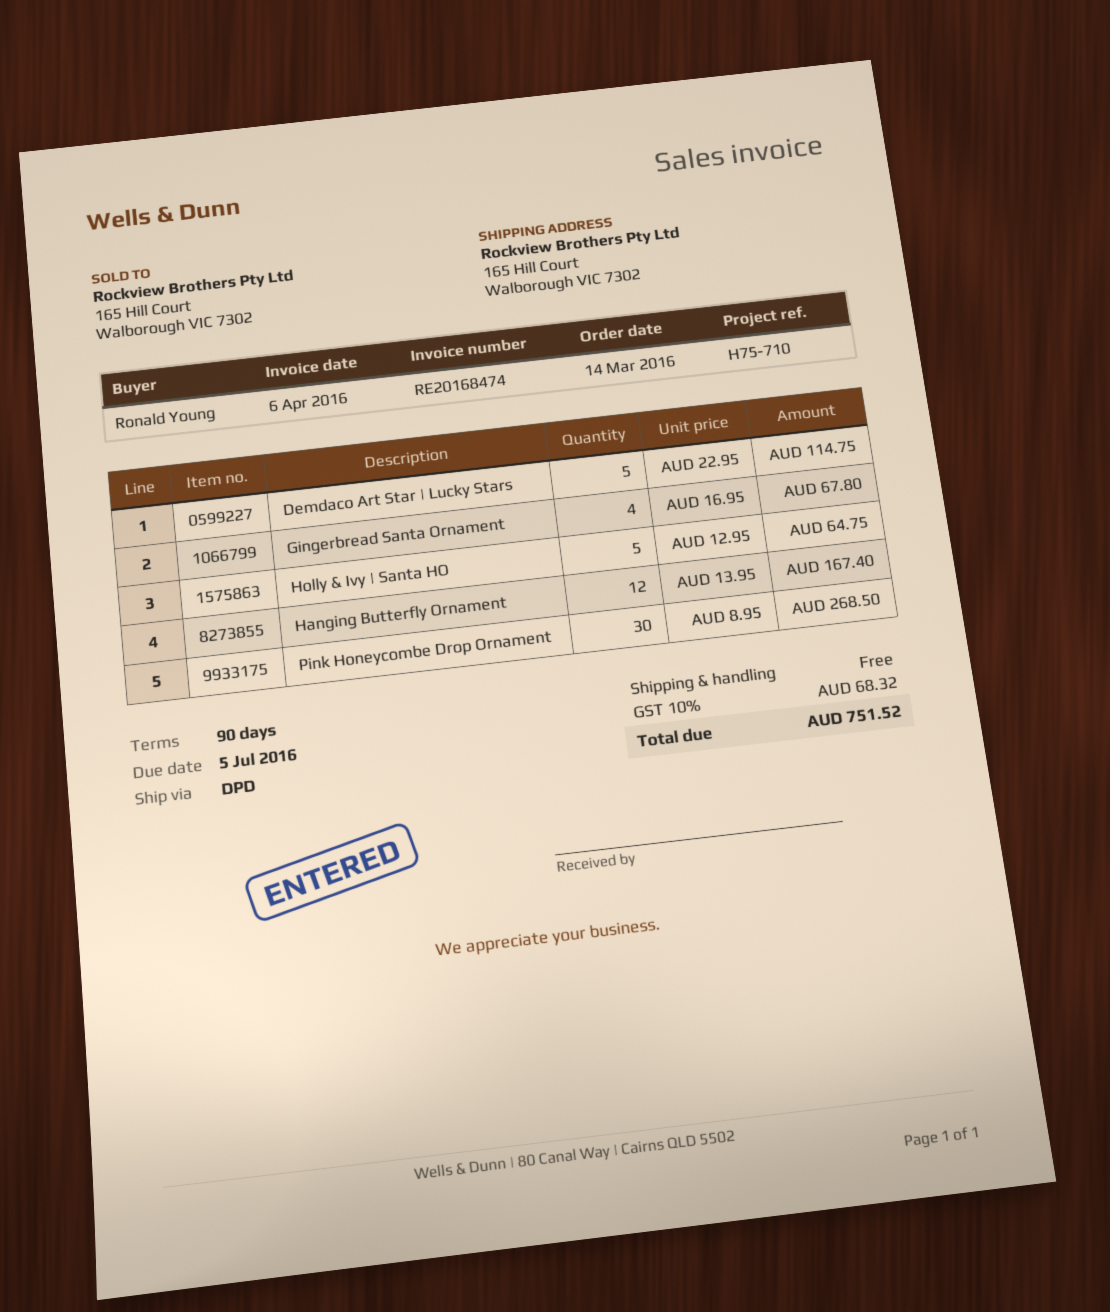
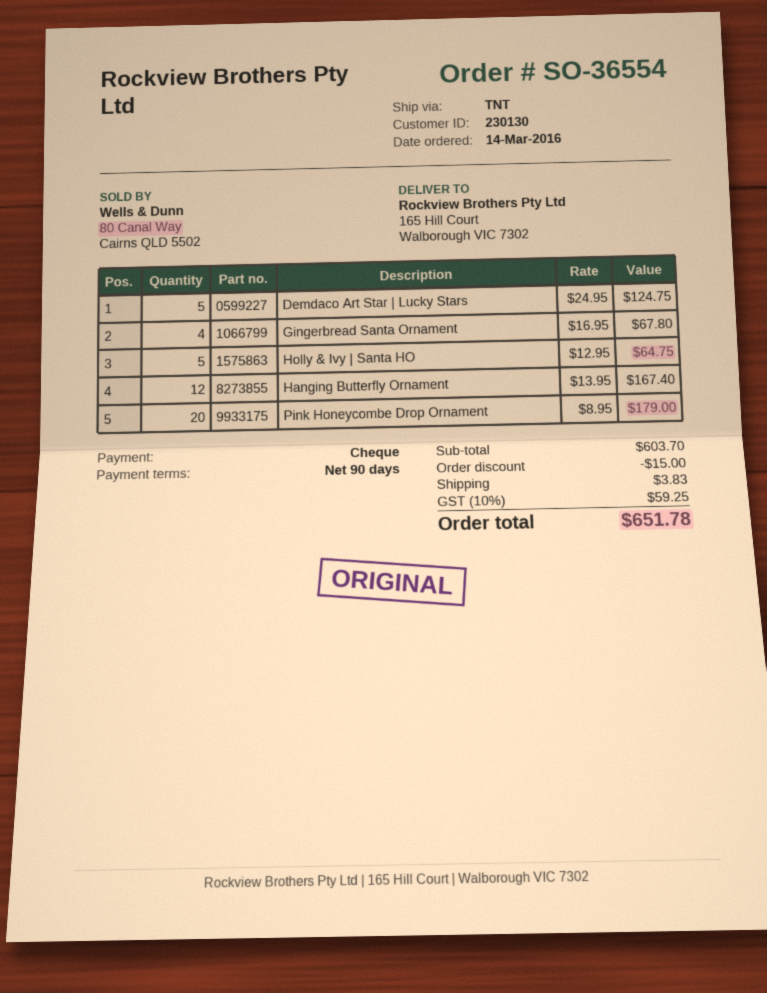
shipping method: DPD -> TNT
Demdaco Art Star | Lucky Stars: 5 x 22.95 = 114.75 -> 5 x 24.95 = 124.75
Pink Honeycombe Drop Ornament: 30 x 8.95 = 268.50 -> 20 x 8.95 = 179.00
discount: none -> 15.00
shipping: 0.00 -> 3.83
tax: 10% = 68.32 -> 10% = 59.25
total: 751.52 -> 651.78

